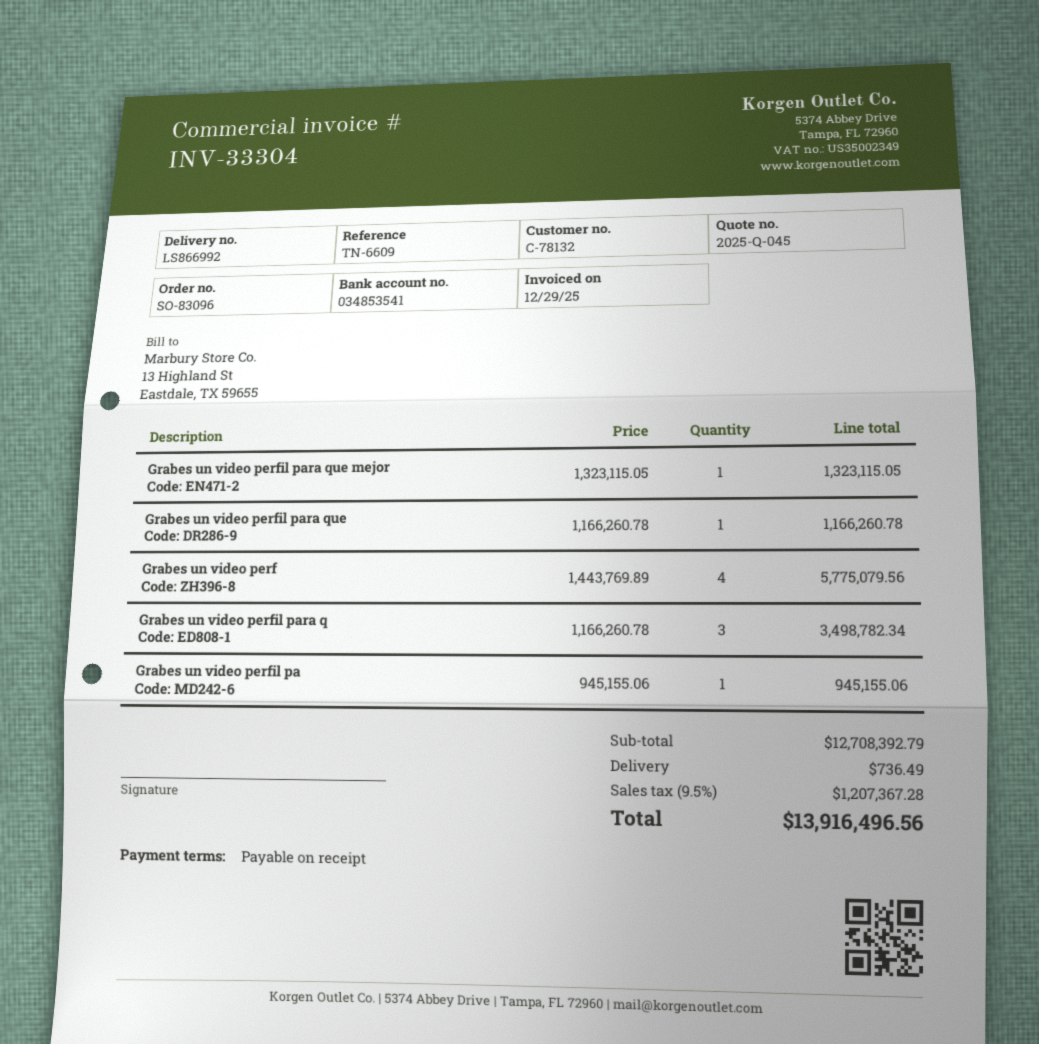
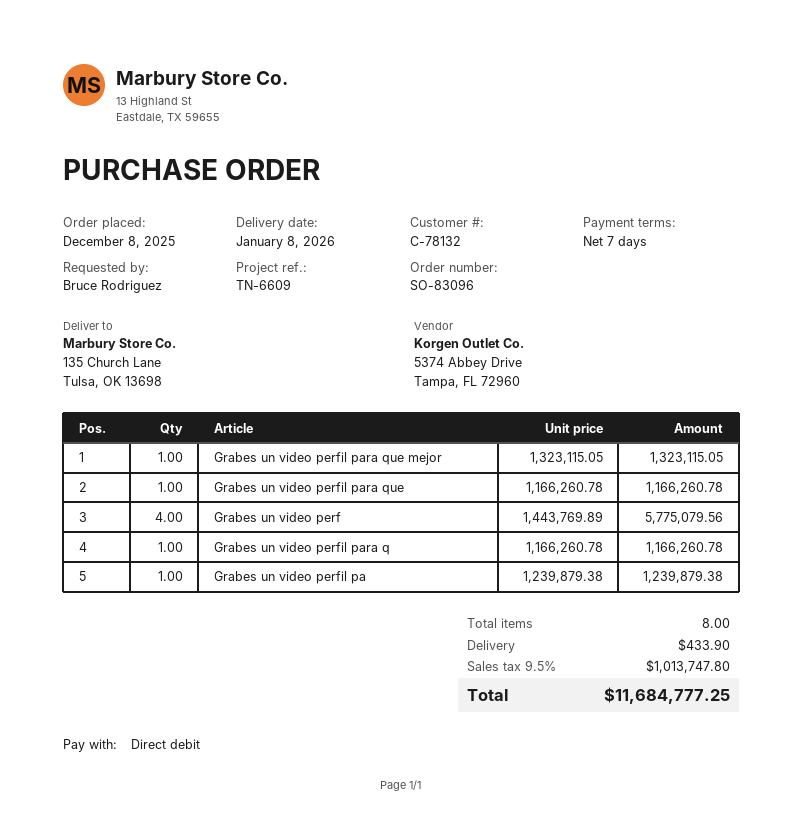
payment terms: on receipt -> 7 days
Grabes un video perfil para q: 3 x 1166260.78 = 3498782.34 -> 1 x 1166260.78 = 1166260.78
Grabes un video perfil pa: 1 x 945155.06 = 945155.06 -> 1 x 1239879.38 = 1239879.38
shipping: 736.49 -> 433.90
tax: 9.5% = 1207367.28 -> 9.5% = 1013747.80
total: 13916496.56 -> 11684777.25

